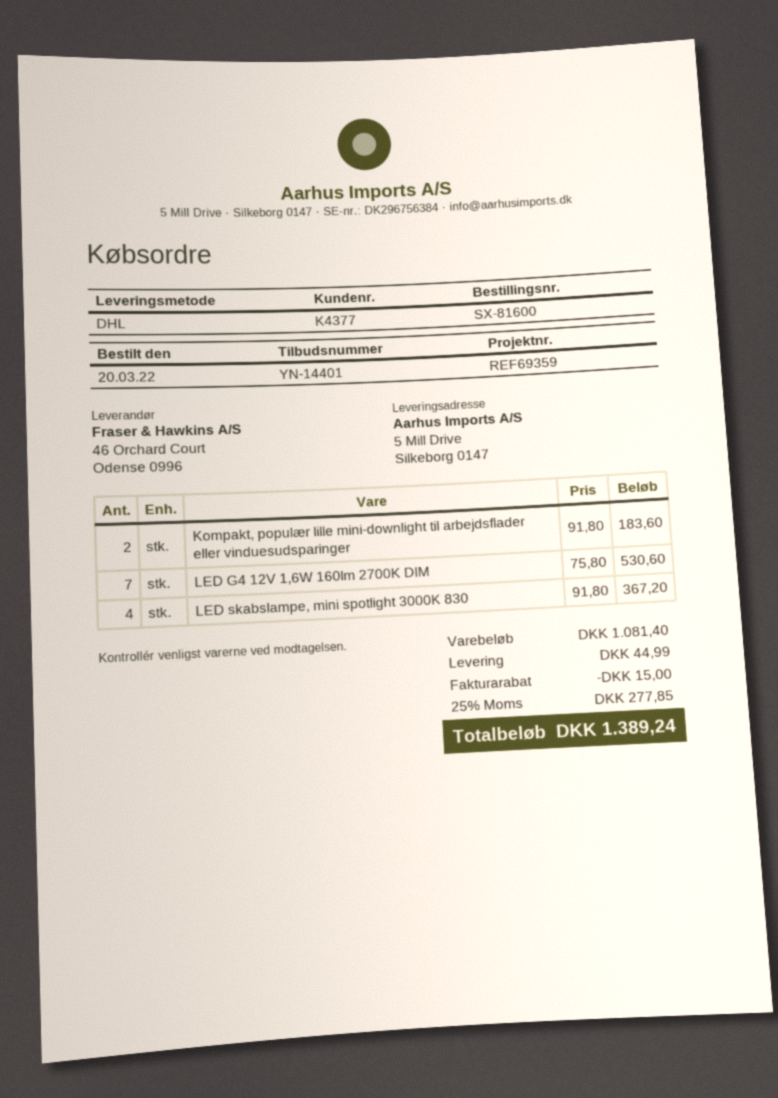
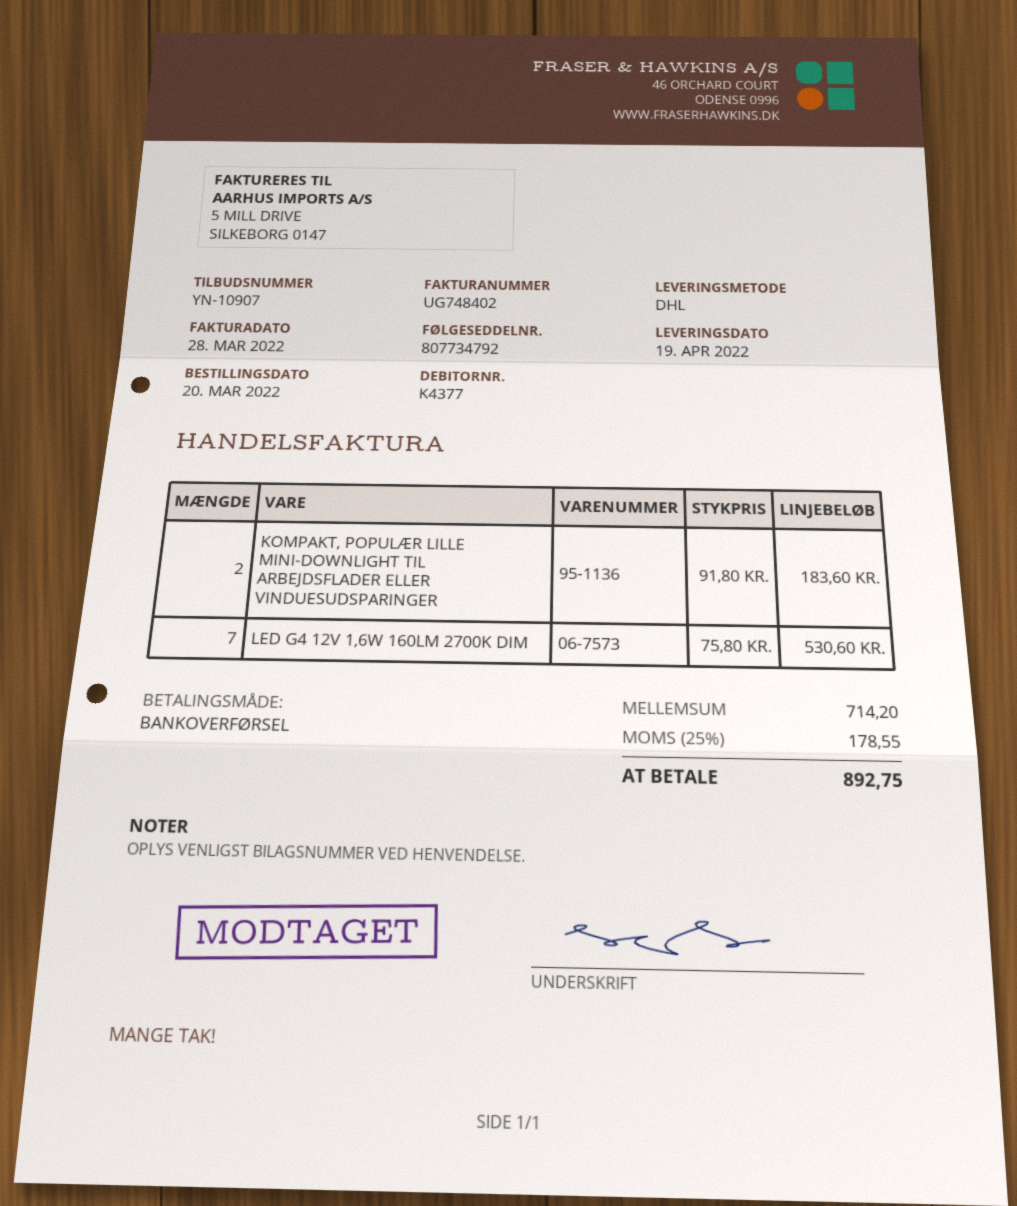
quote number: YN-14401 -> YN-10907
LED skabslampe, mini spotlight 3000K 830: 4 x 91.80 = 367.20 -> none
subtotal: 1081.40 -> 714.20
discount: 15.00 -> none
shipping: 44.99 -> none
tax: 25% = 277.85 -> 25% = 178.55
total: 1389.24 -> 892.75

